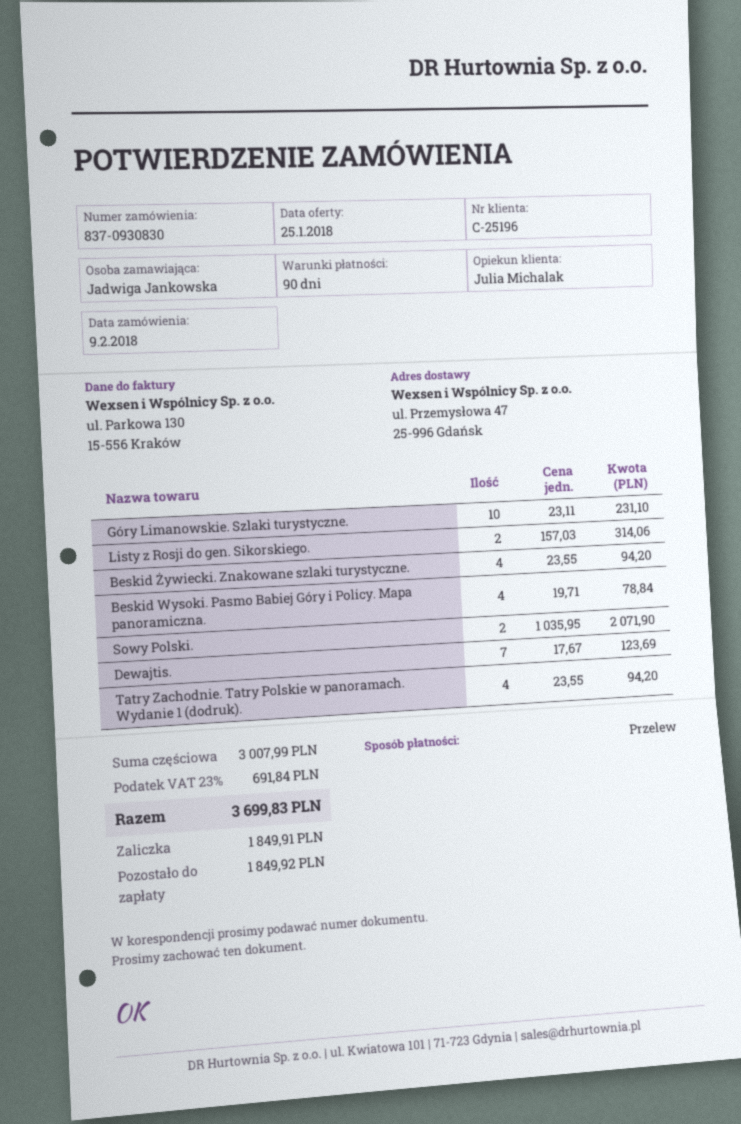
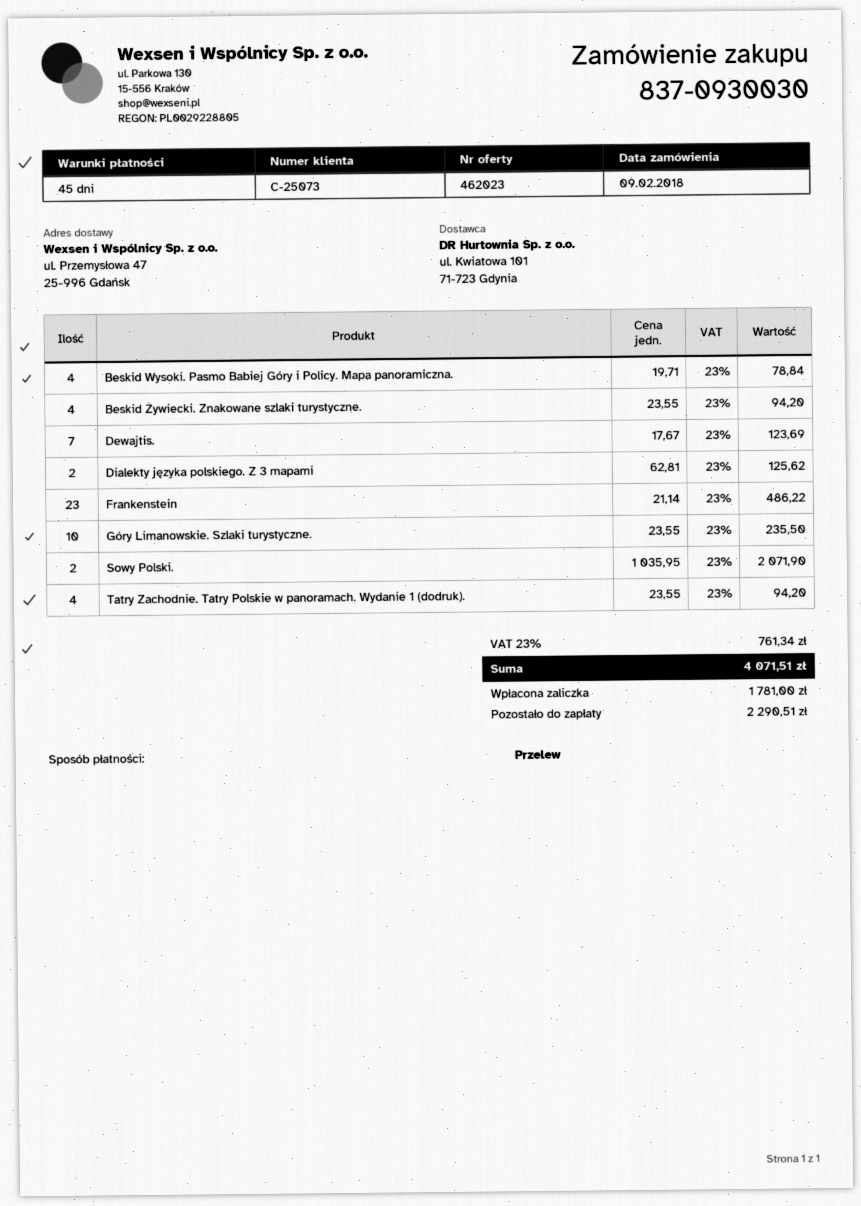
order number: 837-0930830 -> 837-0930030
payment terms: 90 days -> 45 days
customer number: C-25196 -> C-25073
Góry Limanowskie. Szlaki turystyczne.: 10 x 23.11 = 231.10 -> 10 x 23.55 = 235.50
Listy z Rosji do gen. Sikorskiego.: 2 x 157.03 = 314.06 -> none
Dialekty języka polskiego. Z 3 mapami: none -> 2 x 62.81 = 125.62
Frankenstein: none -> 23 x 21.14 = 486.22
tax: 23% = 691.84 -> 23% = 761.34
total: 3699.83 -> 4071.51
deposit: 1849.91 -> 1781.00
balance: 1849.92 -> 2290.51

